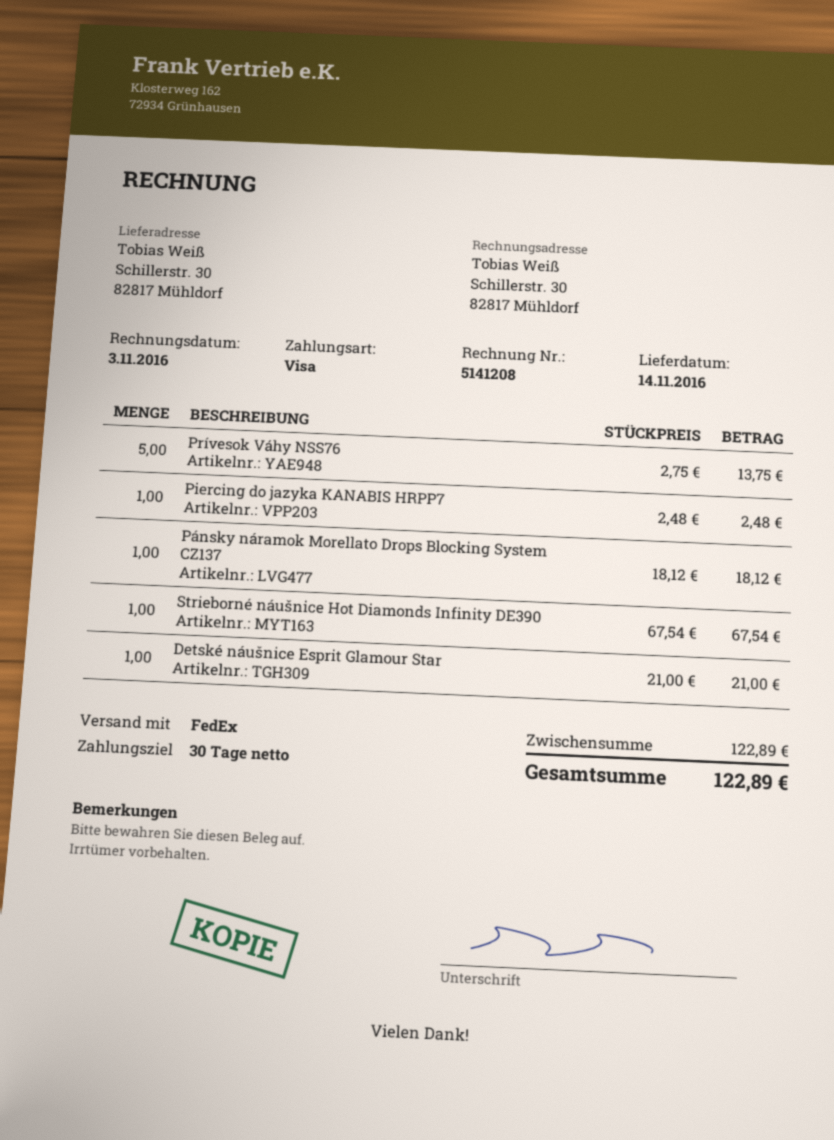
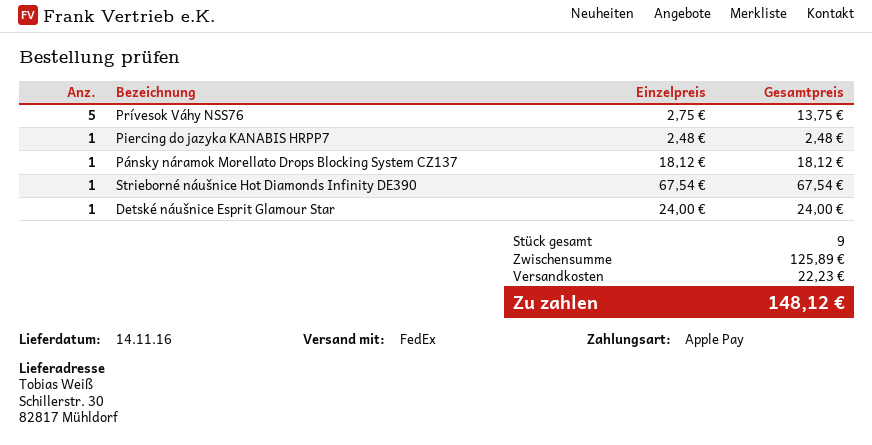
payment method: Visa -> Apple Pay
Detské náušnice Esprit Glamour Star: 1 x 21.00 = 21.00 -> 1 x 24.00 = 24.00
subtotal: 122.89 -> 125.89
shipping: none -> 22.23
total: 122.89 -> 148.12

